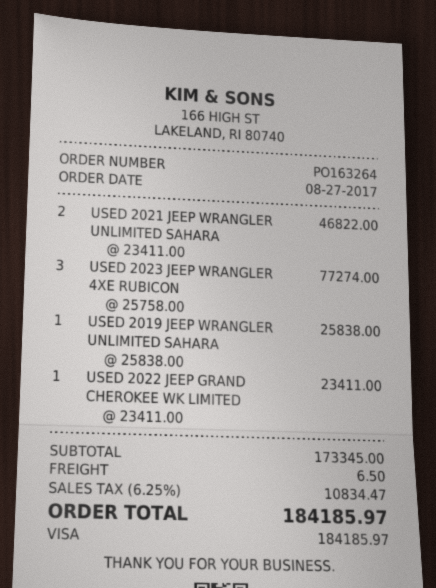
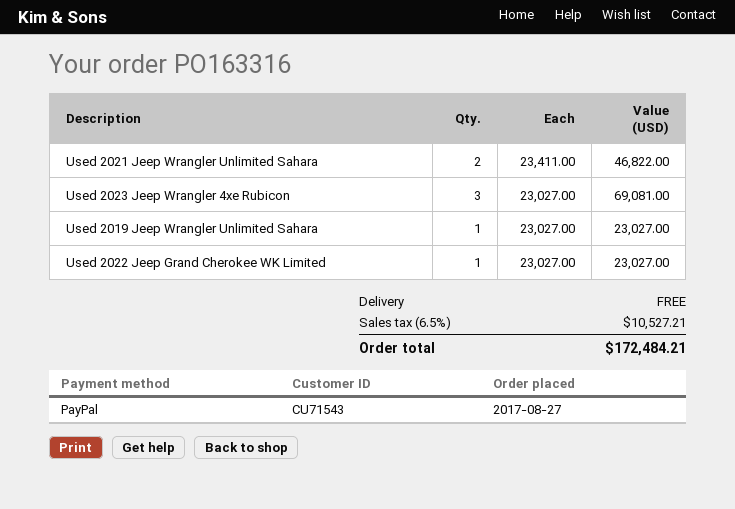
order number: PO163264 -> PO163316
payment method: Visa -> PayPal
USED 2023 JEEP WRANGLER 4XE RUBICON: 3 x 25758.00 = 77274.00 -> 3 x 23027.00 = 69081.00
USED 2019 JEEP WRANGLER UNLIMITED SAHARA: 1 x 25838.00 = 25838.00 -> 1 x 23027.00 = 23027.00
USED 2022 JEEP GRAND CHEROKEE WK LIMITED: 1 x 23411.00 = 23411.00 -> 1 x 23027.00 = 23027.00
shipping: 6.50 -> 0.00
tax: 6.25% = 10834.47 -> 6.5% = 10527.21
total: 184185.97 -> 172484.21

